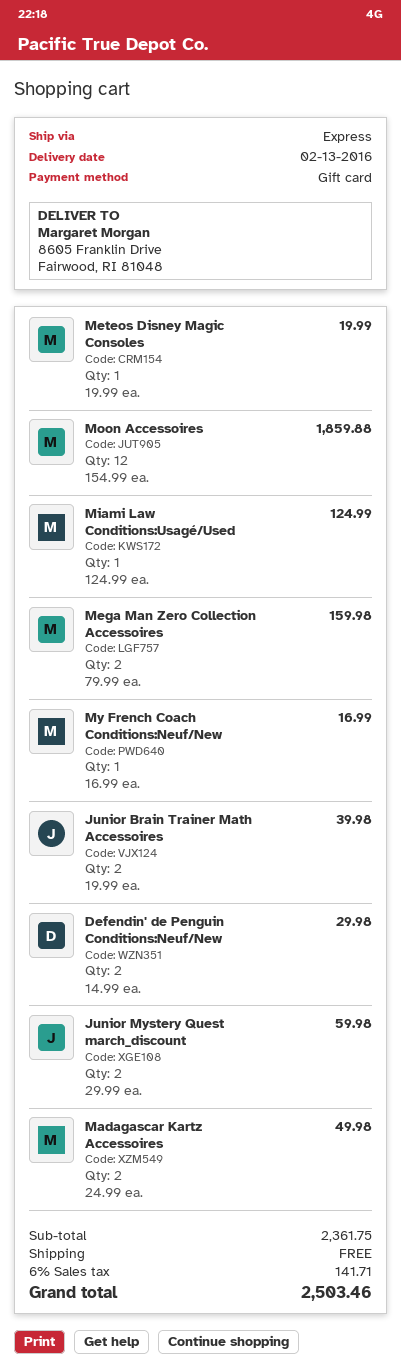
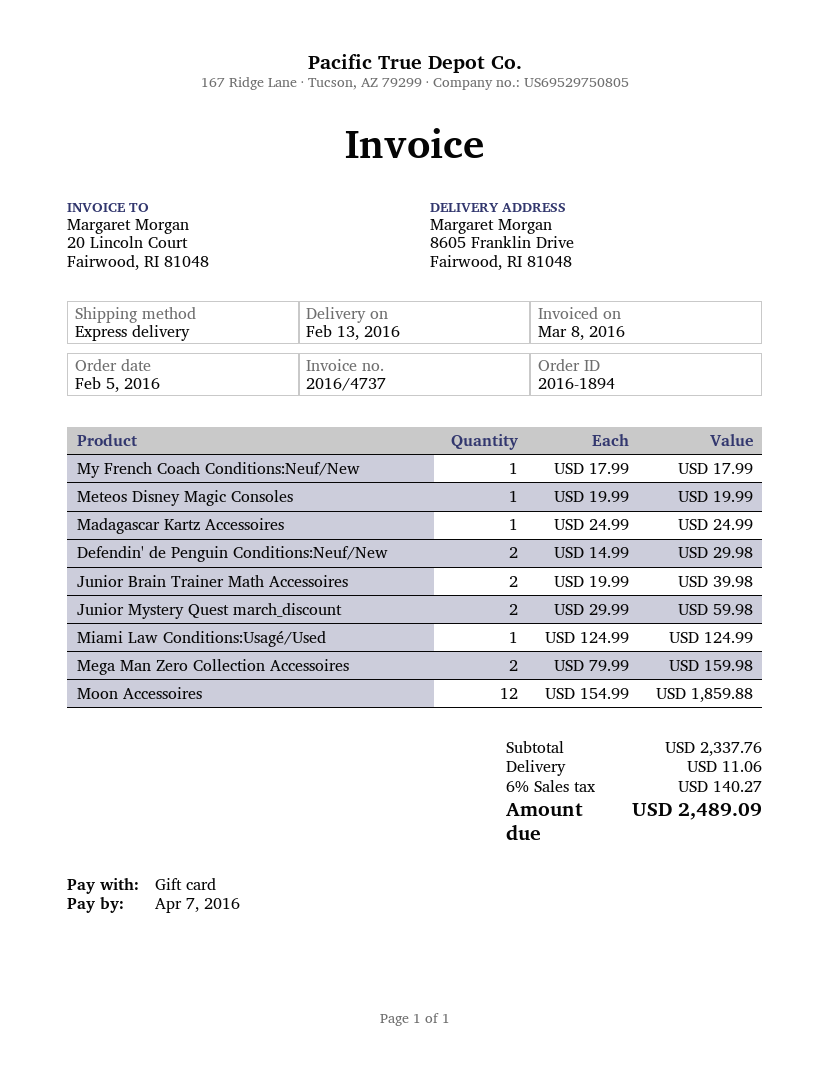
My French Coach Conditions:Neuf/New: 1 x 16.99 = 16.99 -> 1 x 17.99 = 17.99
Madagascar Kartz Accessoires: 2 x 24.99 = 49.98 -> 1 x 24.99 = 24.99
subtotal: 2361.75 -> 2337.76
shipping: 0.00 -> 11.06
tax: 6% = 141.71 -> 6% = 140.27
total: 2503.46 -> 2489.09

